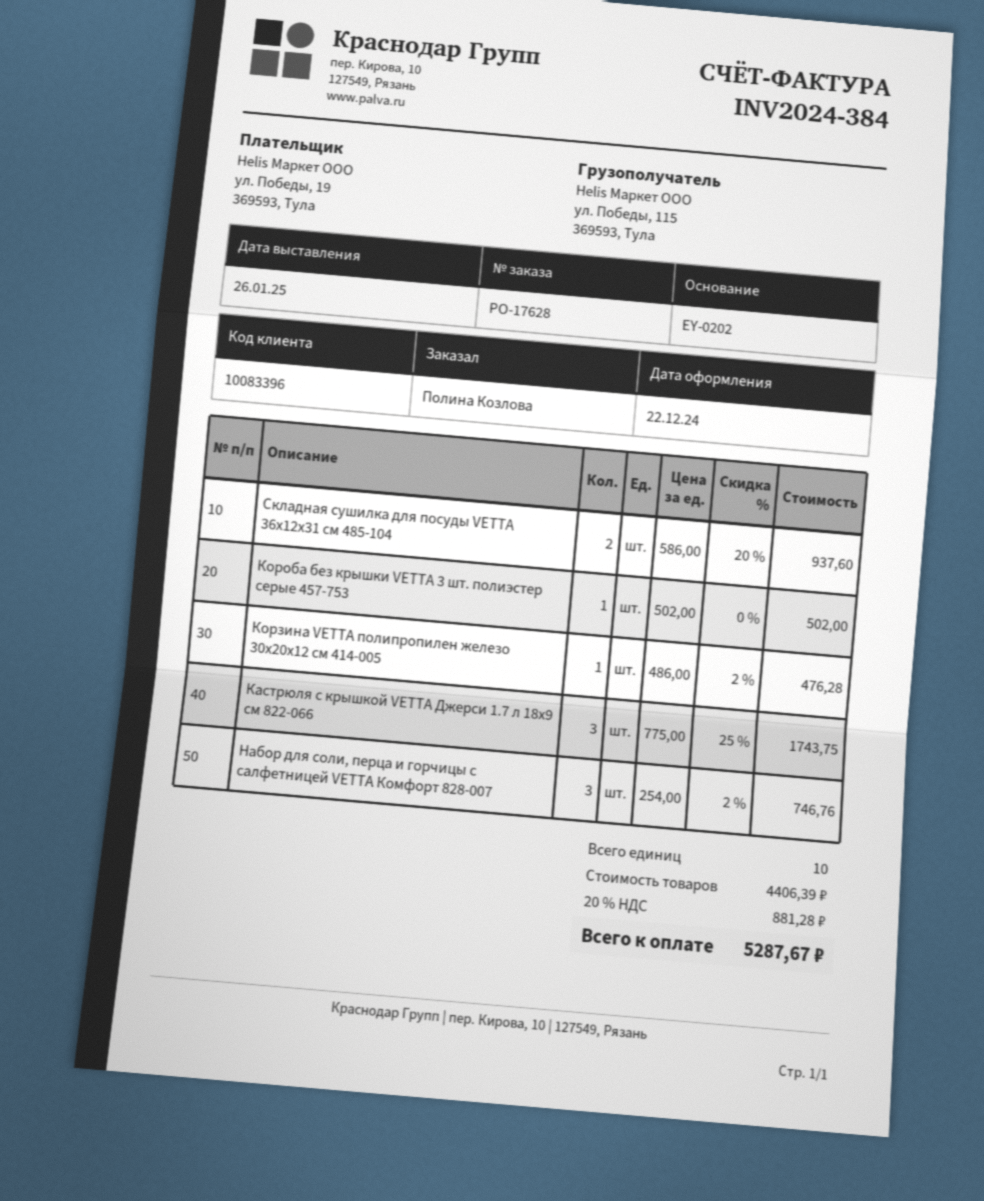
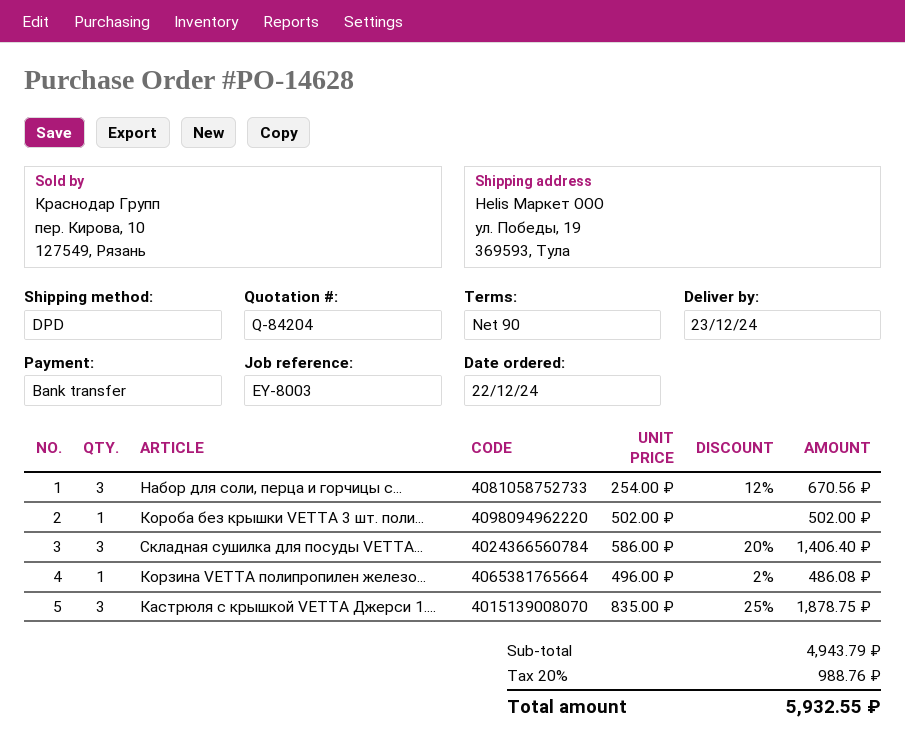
order number: PO-17628 -> PO-14628
reference: EY-0202 -> EY-8003
ship to: ул. Победы, 115, 369593, Тула -> ул. Победы, 19, 369593, Тула
Складная сушилка для посуды VETTA 36x12x31 см 485-104: 2 x 586.00 - 20% = 937.60 -> 3 x 586.00 - 20% = 1406.40
Корзина VETTA полипропилен железо 30x20x12 см 414-005: 1 x 486.00 - 2% = 476.28 -> 1 x 496.00 - 2% = 486.08
Кастрюля с крышкой VETTA Джерси 1.7 л 18x9 см 822-066: 3 x 775.00 - 25% = 1743.75 -> 3 x 835.00 - 25% = 1878.75
Набор для соли, перца и горчицы с салфетницей VETTA Комфорт 828-007: 3 x 254.00 - 2% = 746.76 -> 3 x 254.00 - 12% = 670.56
subtotal: 4406.39 -> 4943.79
tax: 20% = 881.28 -> 20% = 988.76
total: 5287.67 -> 5932.55

